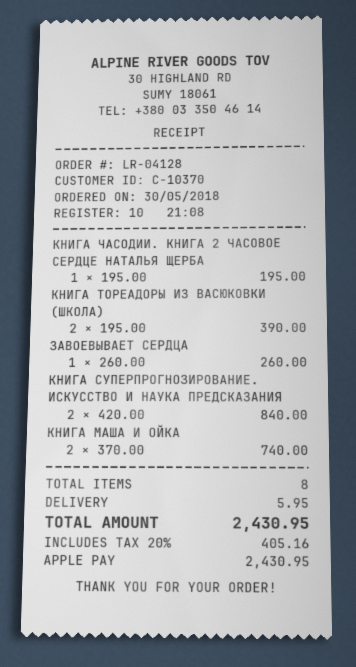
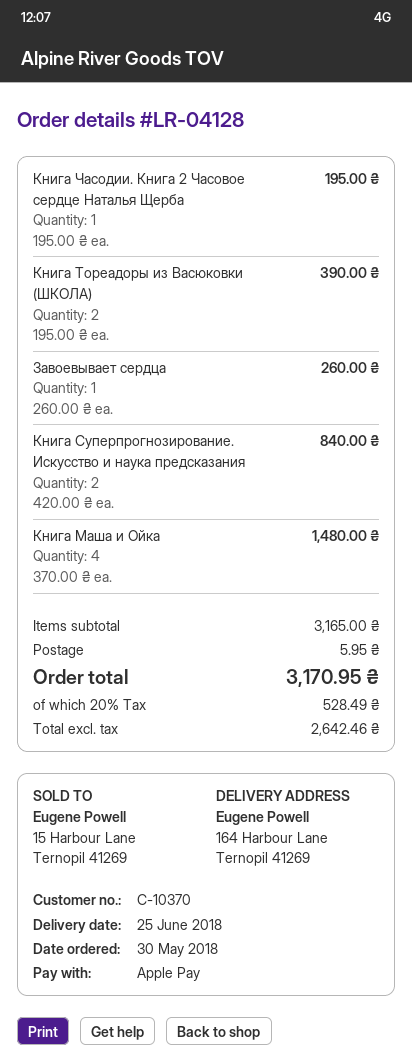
КНИГА МАША И ОЙКА: 2 x 370.00 = 740.00 -> 4 x 370.00 = 1480.00
tax: 20% = 405.16 -> 20% = 528.49
total: 2430.95 -> 3170.95

